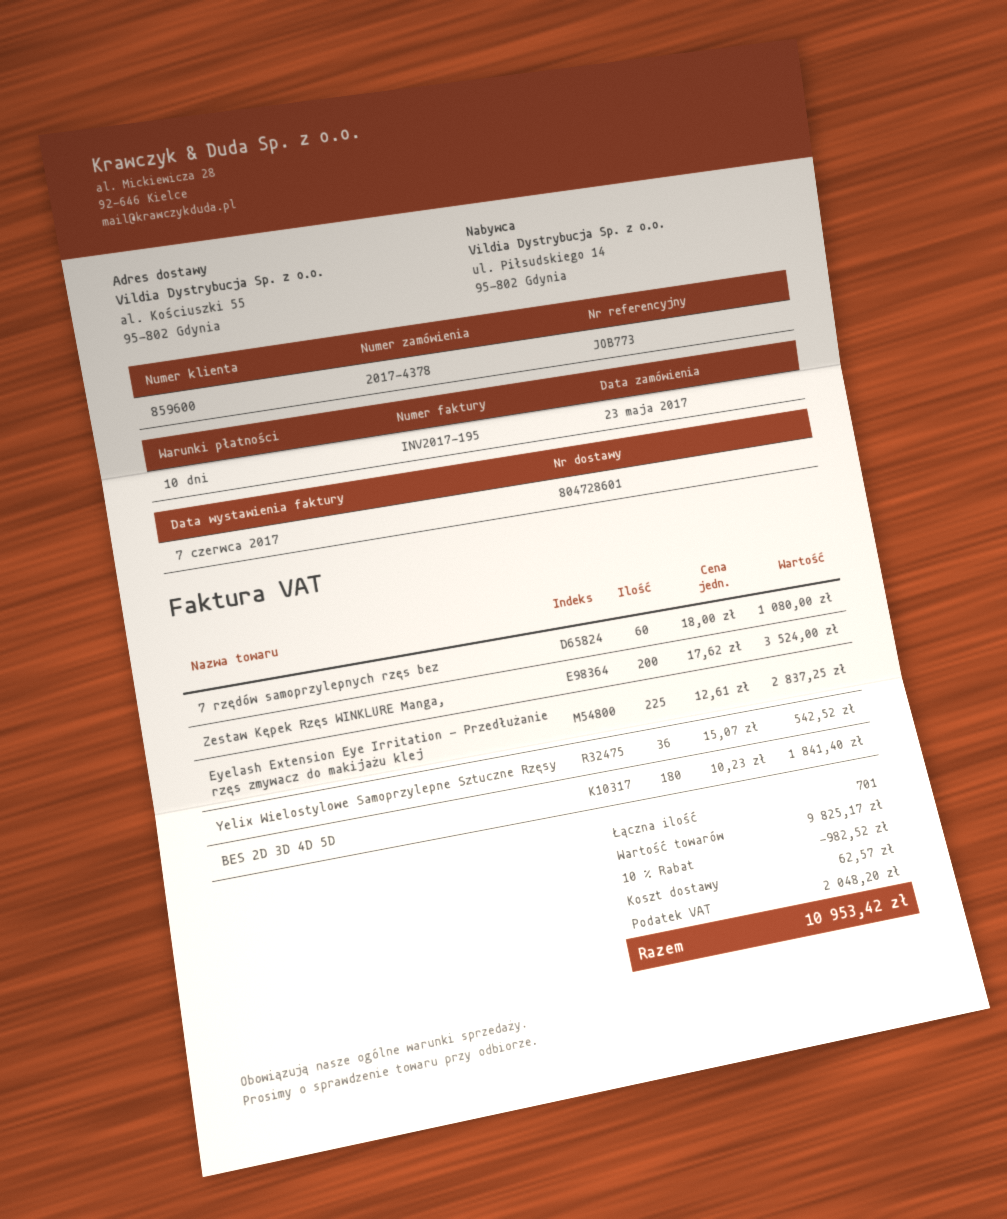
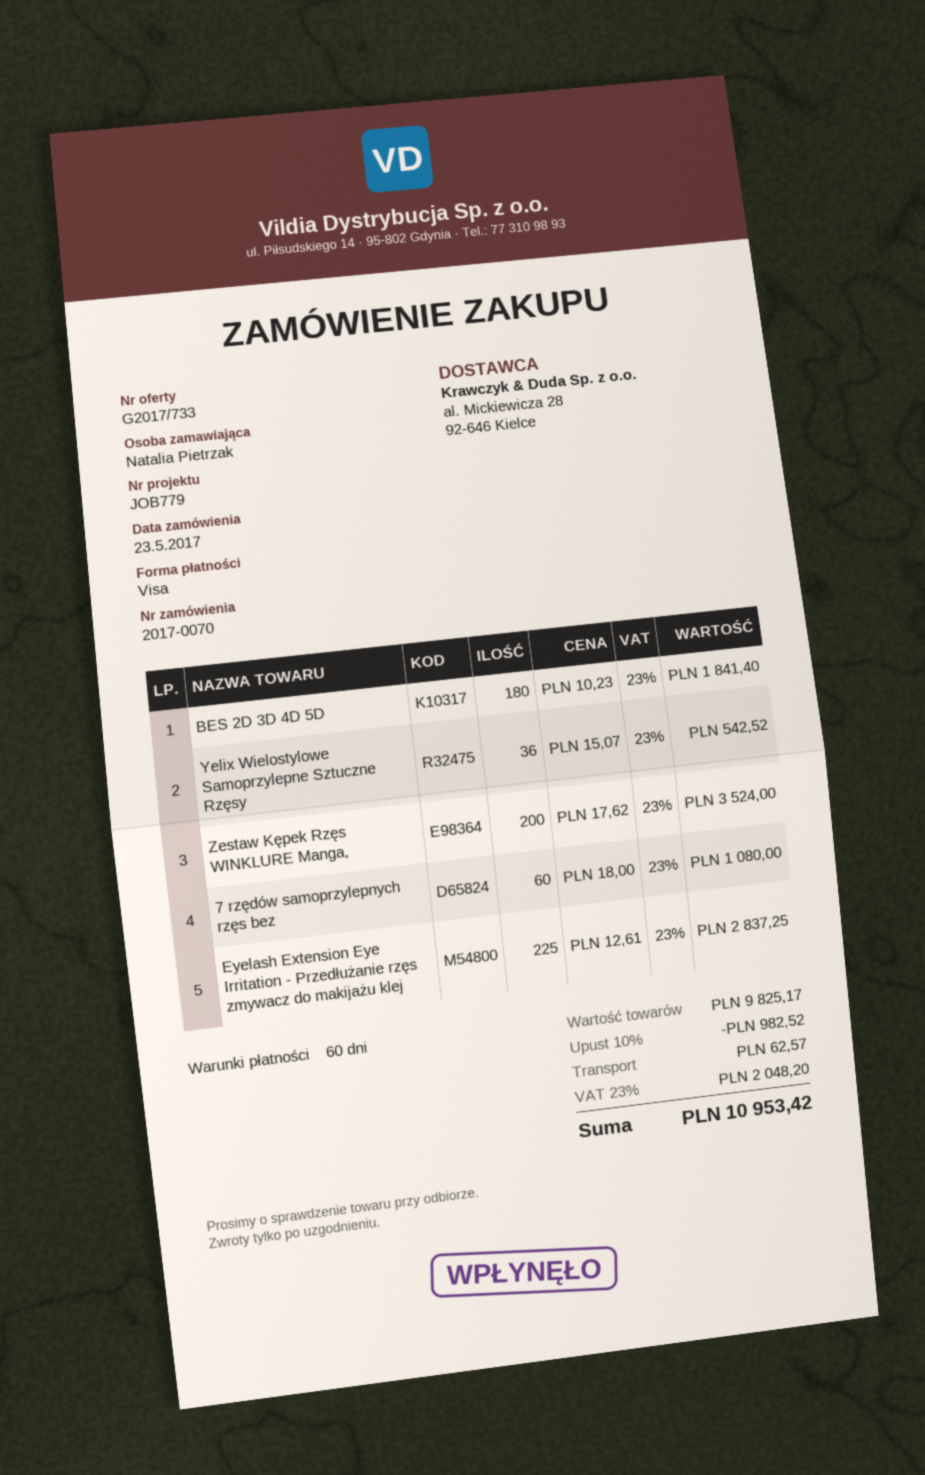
order number: 2017-4378 -> 2017-0070
payment terms: 10 days -> 60 days
reference: JOB773 -> JOB779

